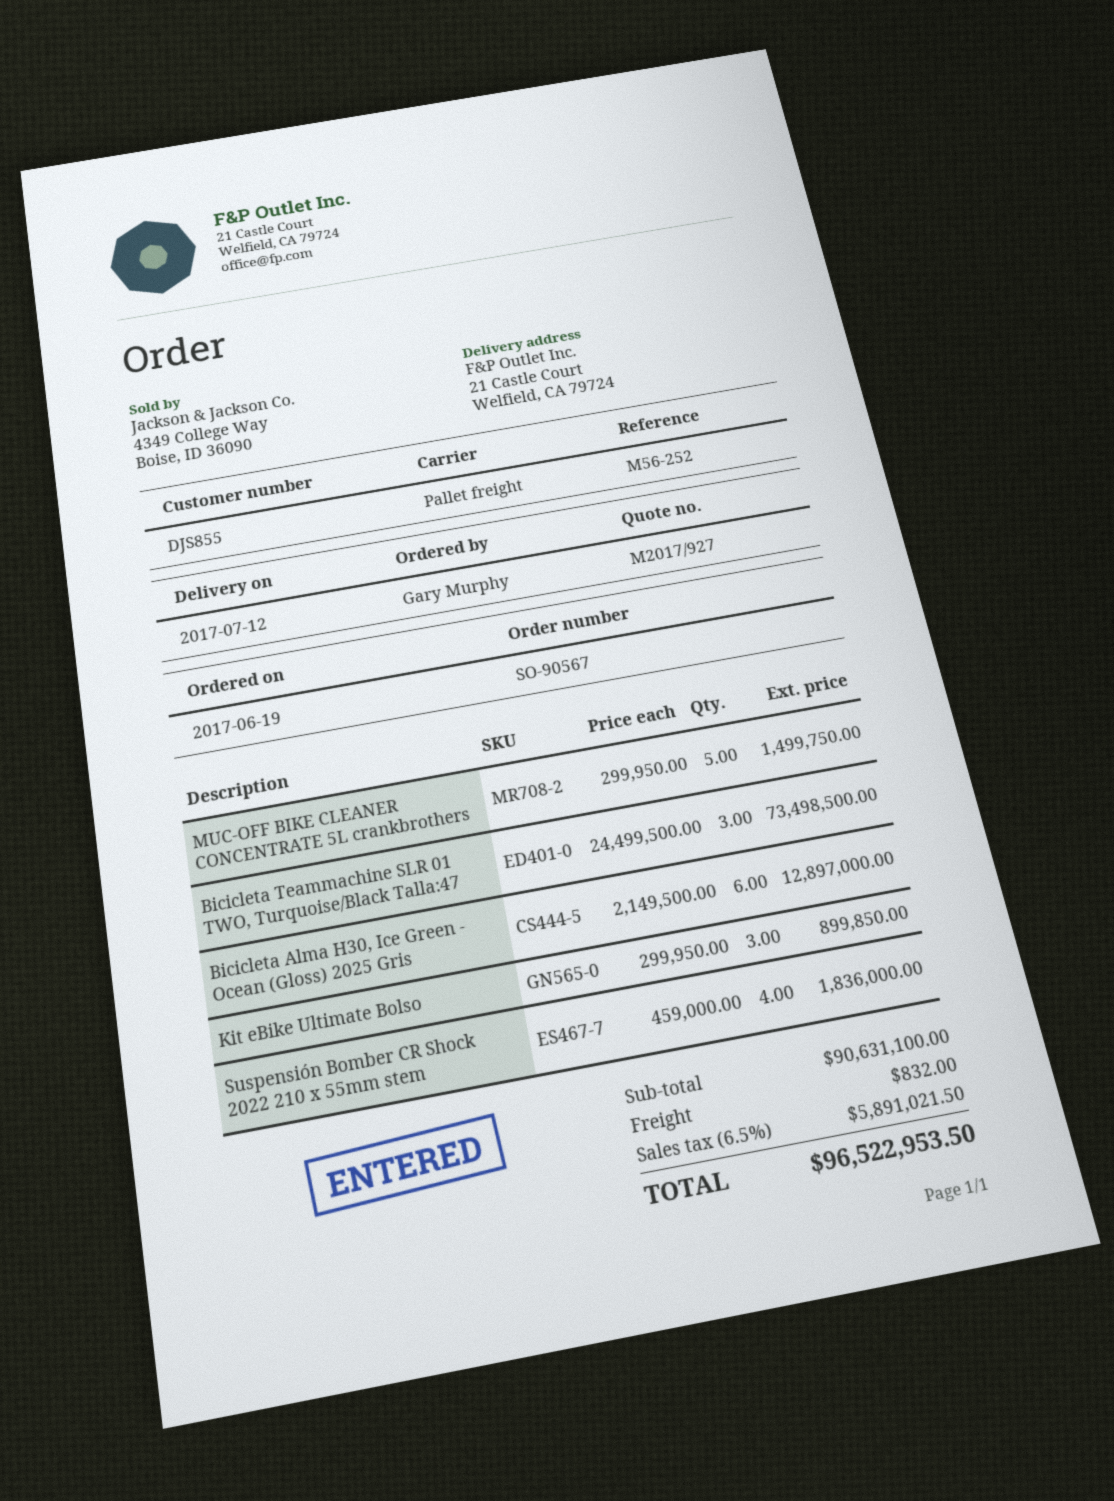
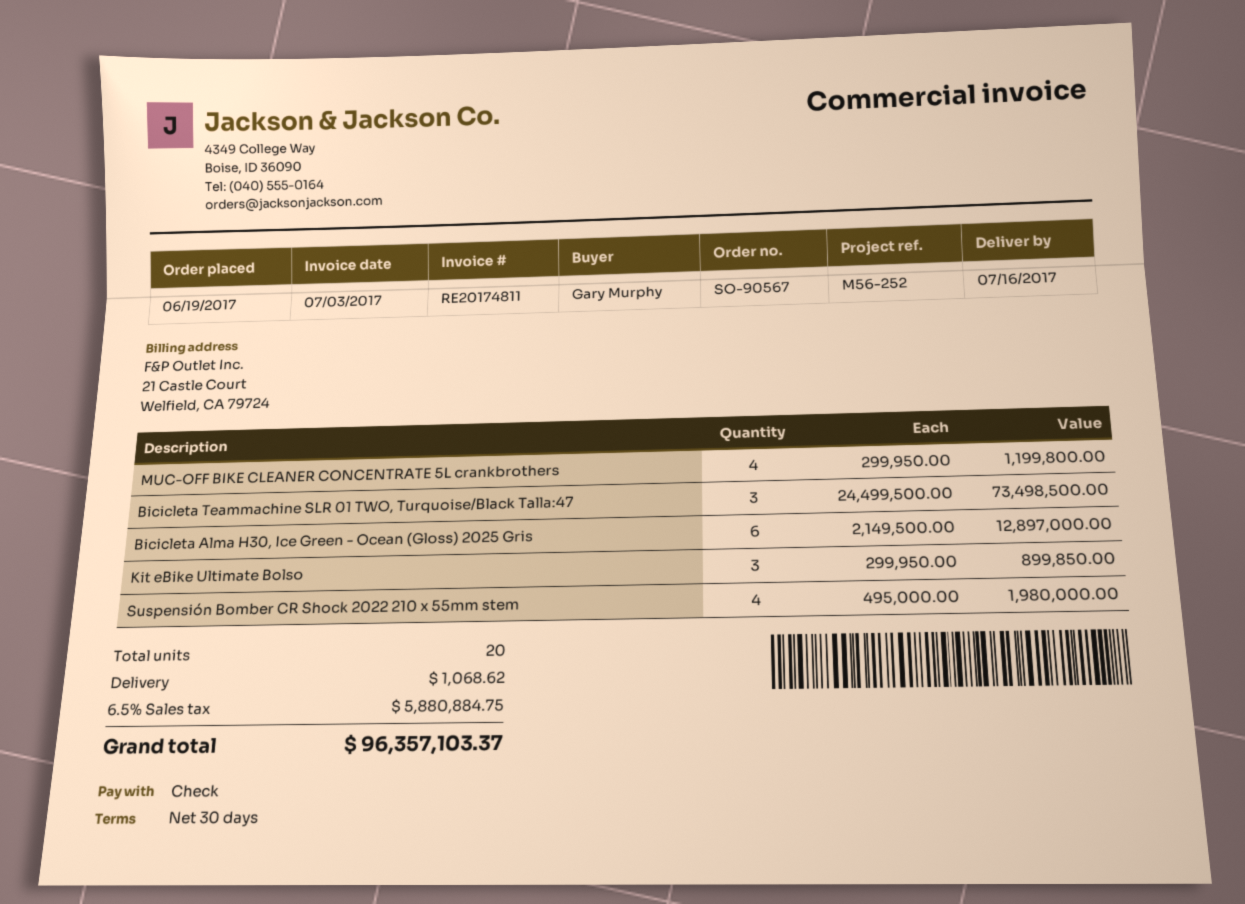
delivery date: 2017-07-12 -> 2017-07-16
MUC-OFF BIKE CLEANER CONCENTRATE 5L crankbrothers: 5 x 299950.00 = 1499750.00 -> 4 x 299950.00 = 1199800.00
Suspensión Bomber CR Shock 2022 210 x 55mm stem: 4 x 459000.00 = 1836000.00 -> 4 x 495000.00 = 1980000.00
shipping: 832.00 -> 1068.62
tax: 6.5% = 5891021.50 -> 6.5% = 5880884.75
total: 96522953.50 -> 96357103.37

